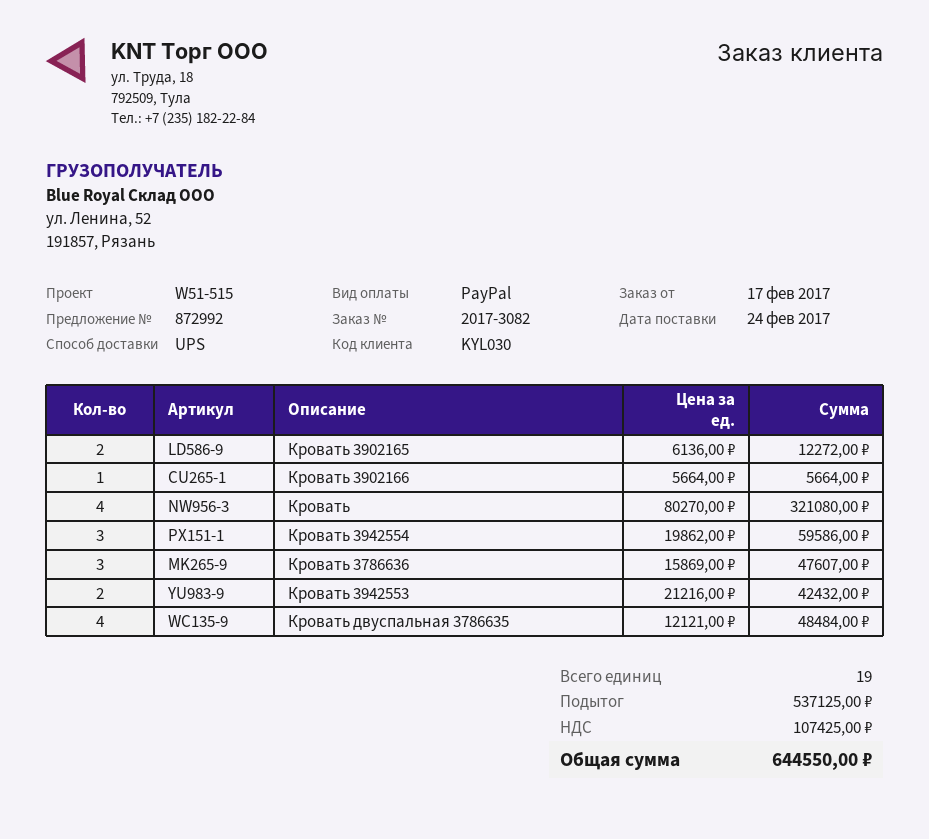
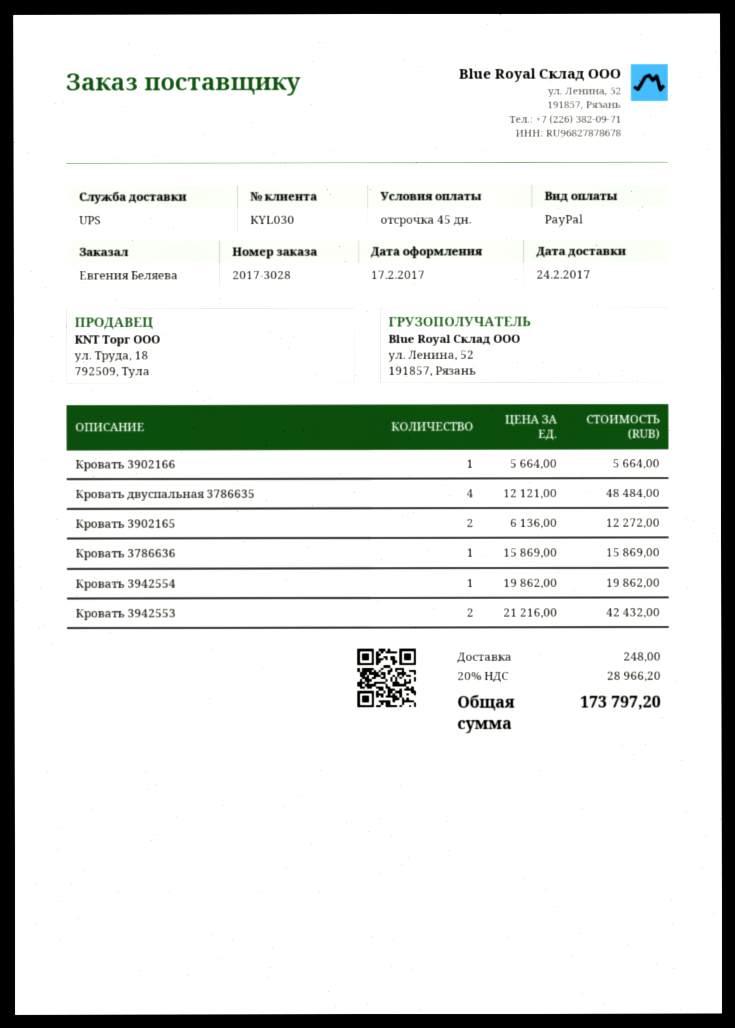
order number: 2017-3082 -> 2017-3028
Кровать: 4 x 80270.00 = 321080.00 -> none
Кровать 3942554: 3 x 19862.00 = 59586.00 -> 1 x 19862.00 = 19862.00
Кровать 3786636: 3 x 15869.00 = 47607.00 -> 1 x 15869.00 = 15869.00
shipping: none -> 248.00
tax: 107425.00 -> 28966.20
total: 644550.00 -> 173797.20

